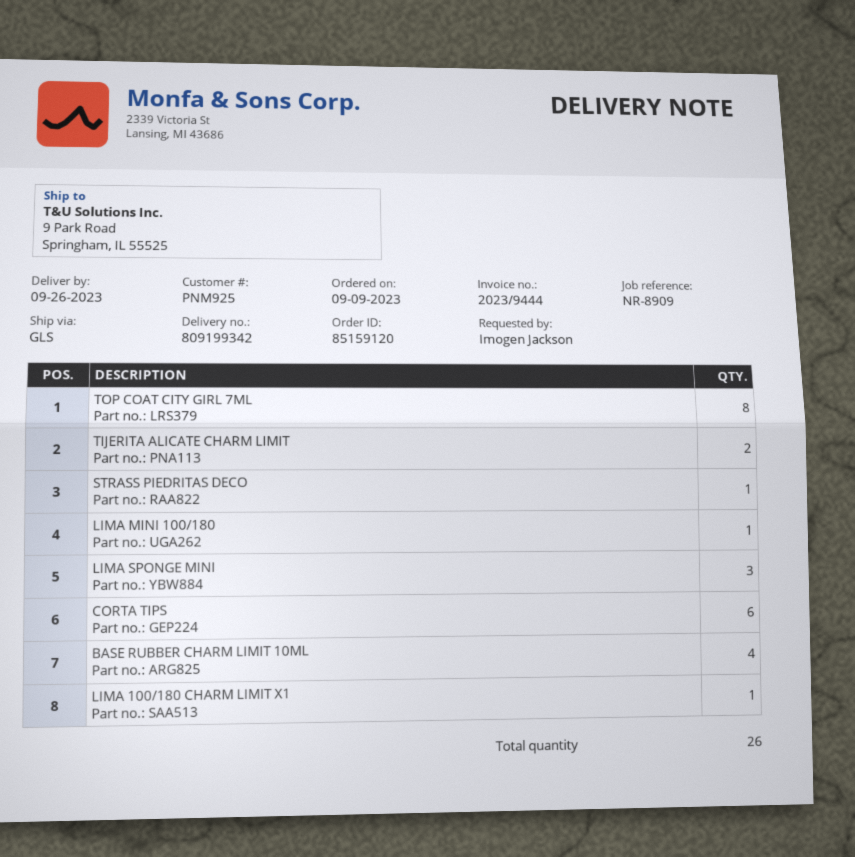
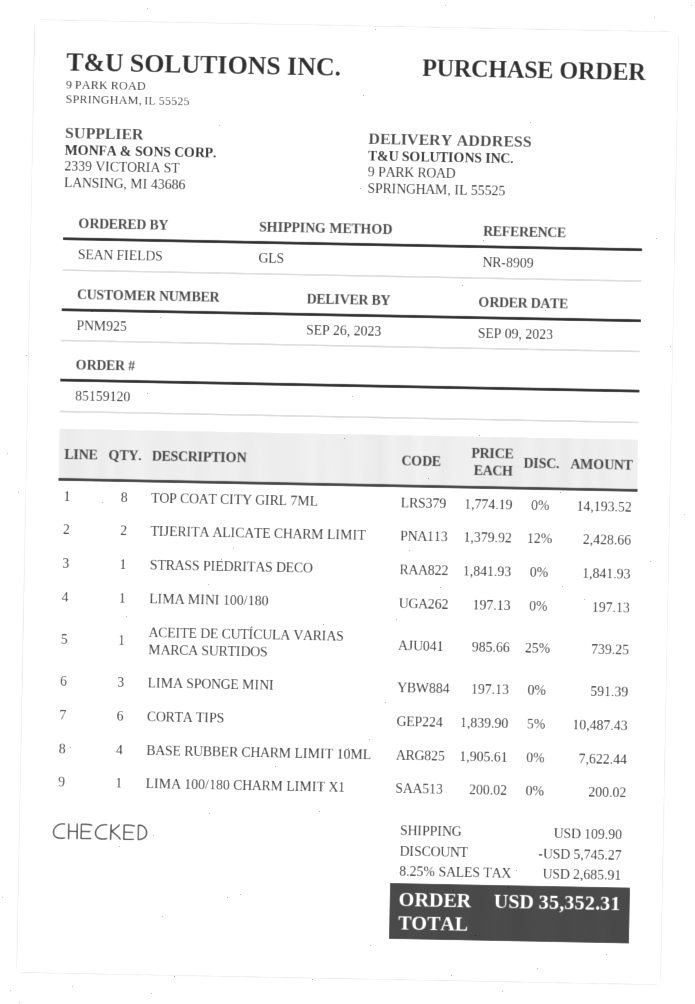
ordered by: Imogen Jackson -> SEAN FIELDS
ACEITE DE CUTÍCULA VARIAS MARCA SURTIDOS: none -> 1

